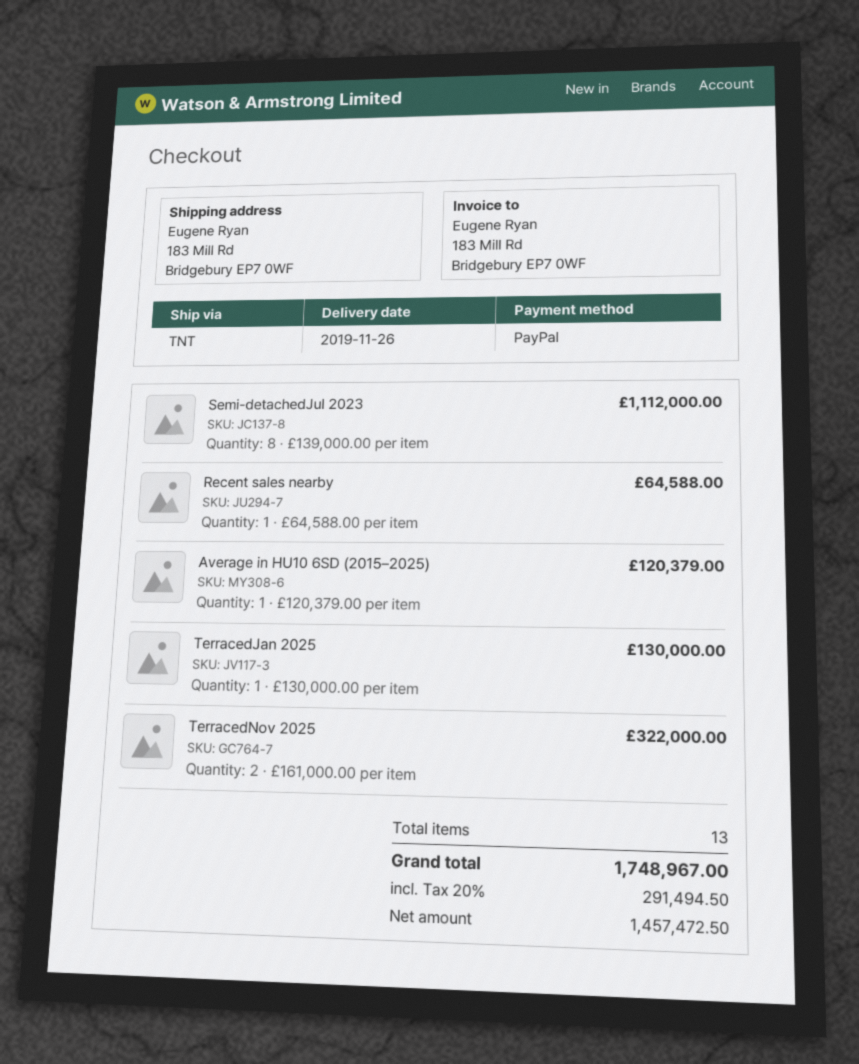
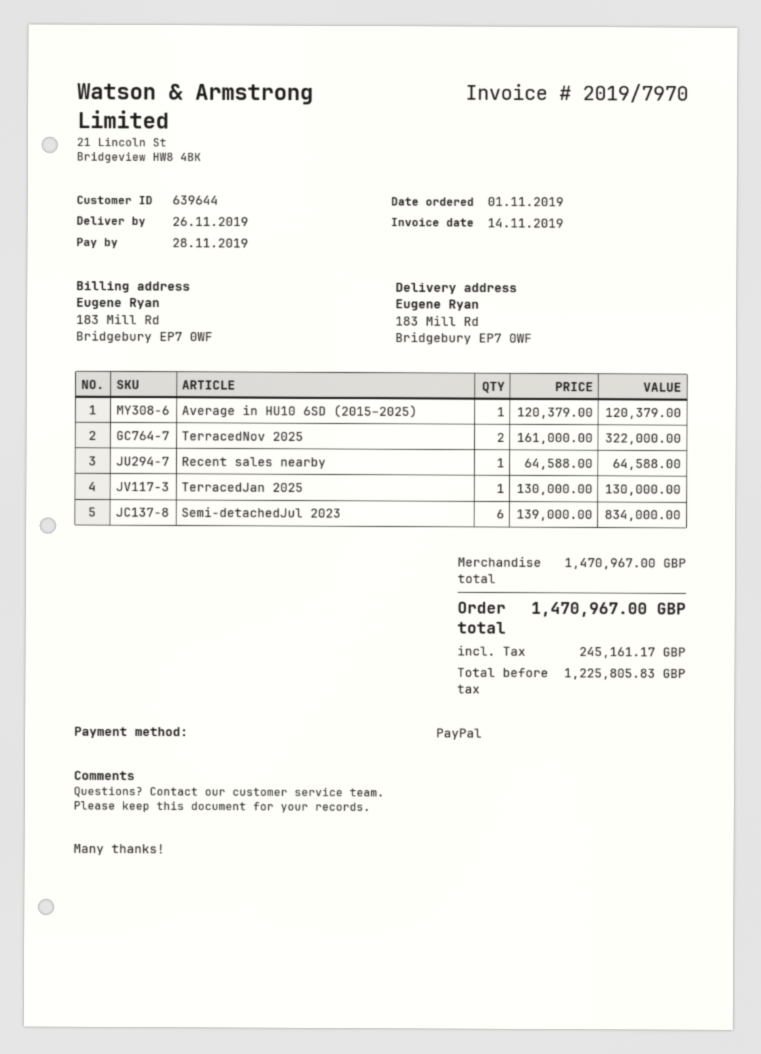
Semi-detachedJul 2023: 8 x 139000.00 = 1112000.00 -> 6 x 139000.00 = 834000.00
net: 1457472.50 -> 1225805.83
tax: 291494.50 -> 245161.17
total: 1748967.00 -> 1470967.00

